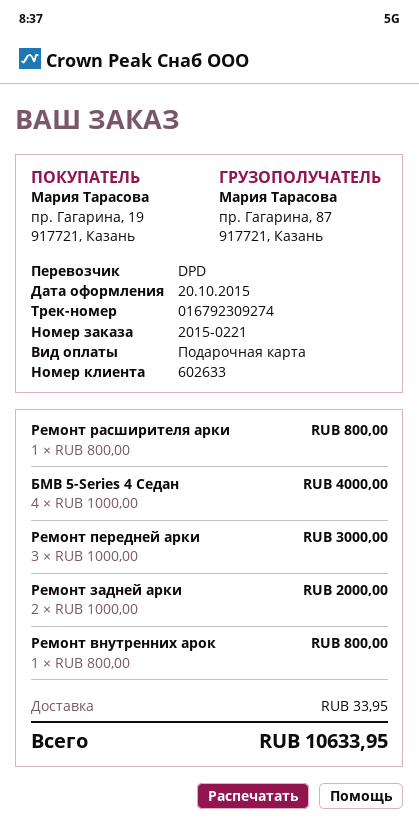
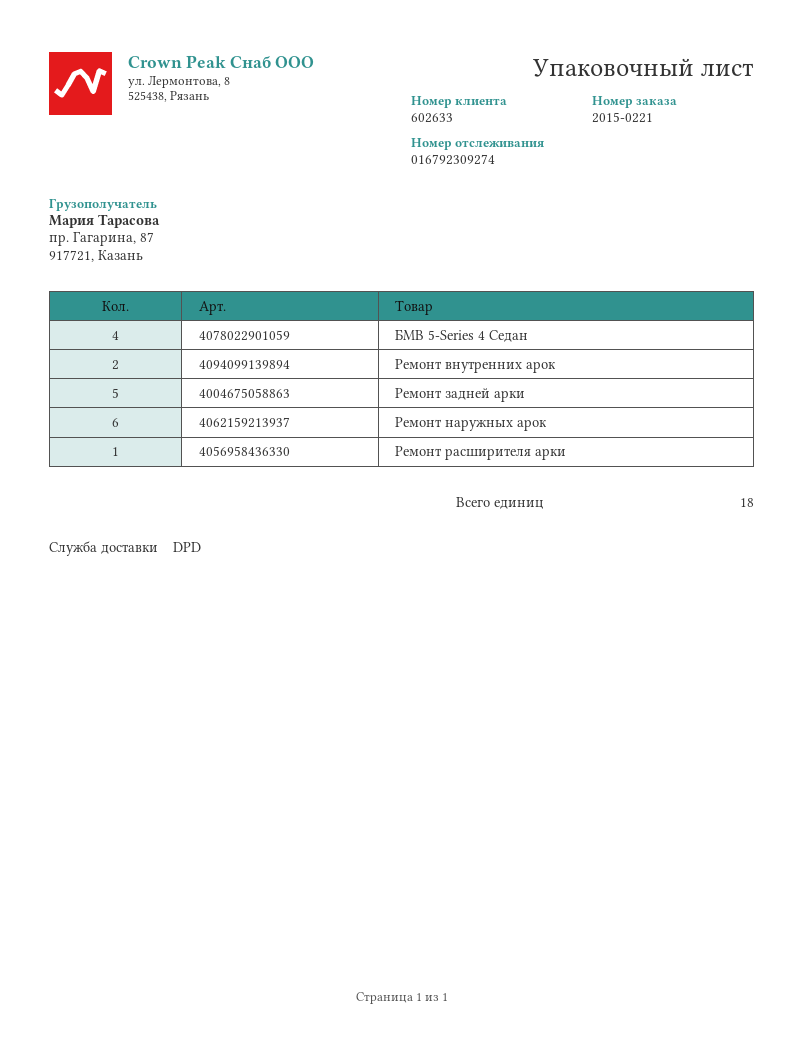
Ремонт передней арки: 3 -> none
Ремонт задней арки: 2 -> 5
Ремонт внутренних арок: 1 -> 2
Ремонт наружных арок: none -> 6

